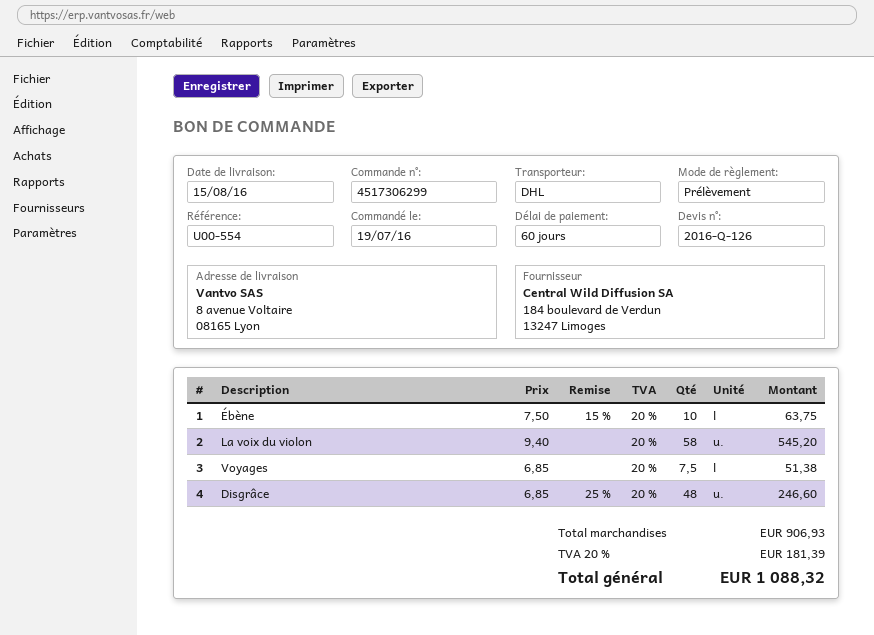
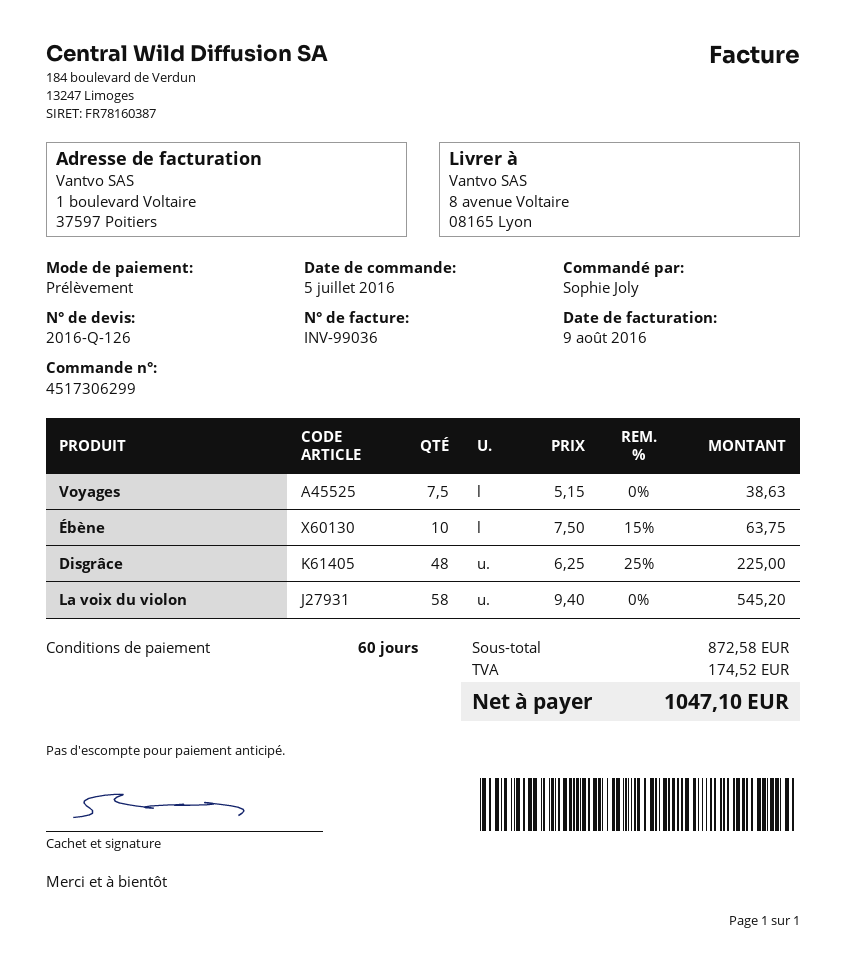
order date: 2016-07-19 -> 2016-07-05
Voyages: 7.5 x 6.85 = 51.38 -> 7.5 x 5.15 = 38.63
Disgrâce: 48 x 6.85 - 25% = 246.60 -> 48 x 6.25 - 25% = 225.00
subtotal: 906.93 -> 872.58
tax: 181.39 -> 174.52
total: 1088.32 -> 1047.10

